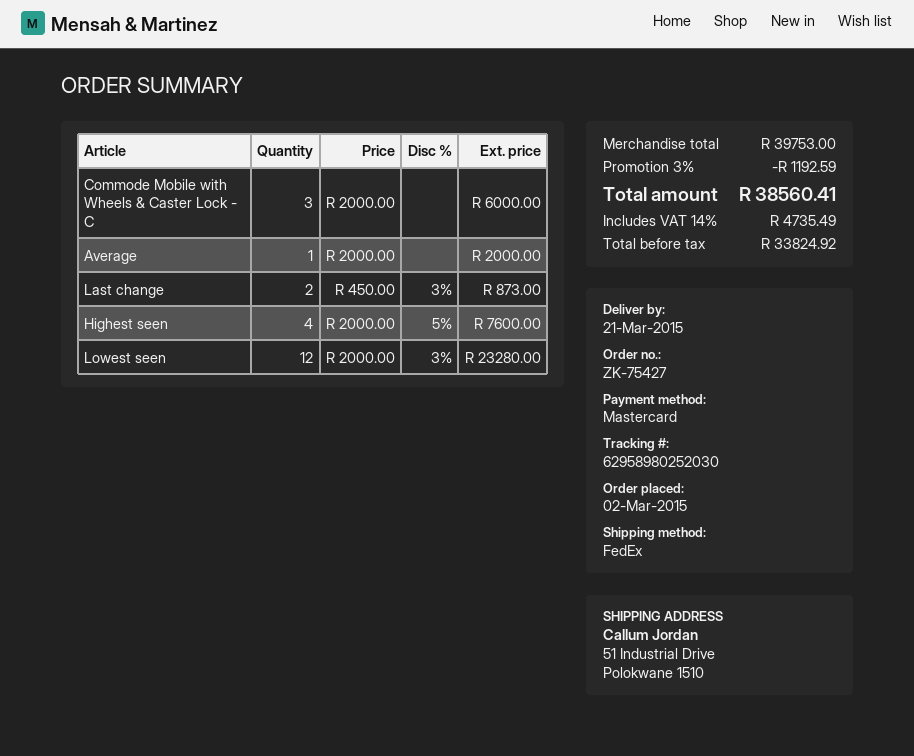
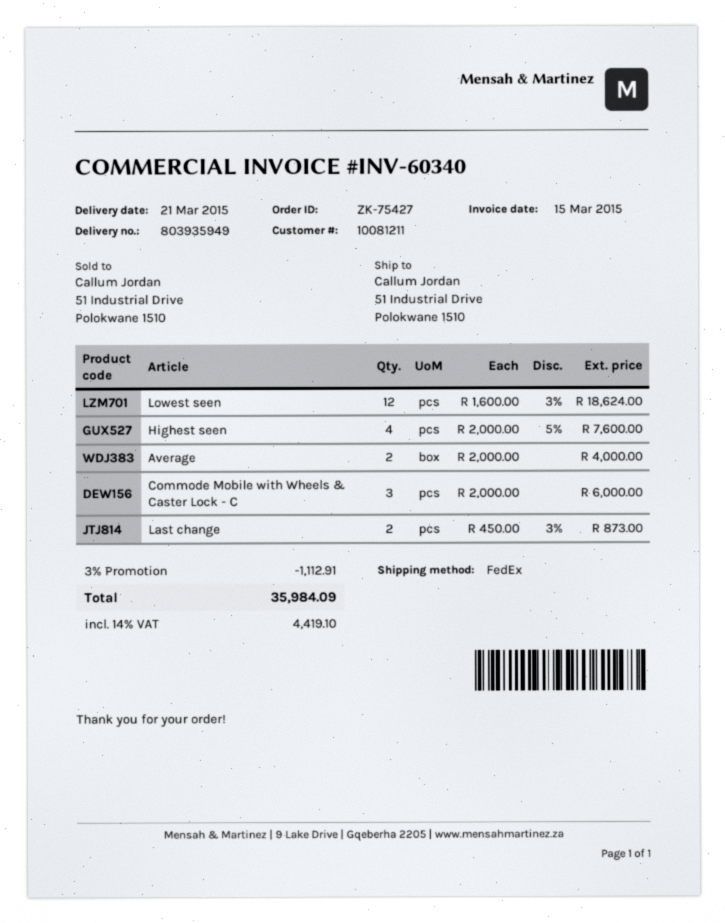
Average: 1 x 2000.00 = 2000.00 -> 2 x 2000.00 = 4000.00
Lowest seen: 12 x 2000.00 - 3% = 23280.00 -> 12 x 1600.00 - 3% = 18624.00
discount: 3% = 1192.59 -> 3% = 1112.91
tax: 14% = 4735.49 -> 14% = 4419.10
total: 38560.41 -> 35984.09

